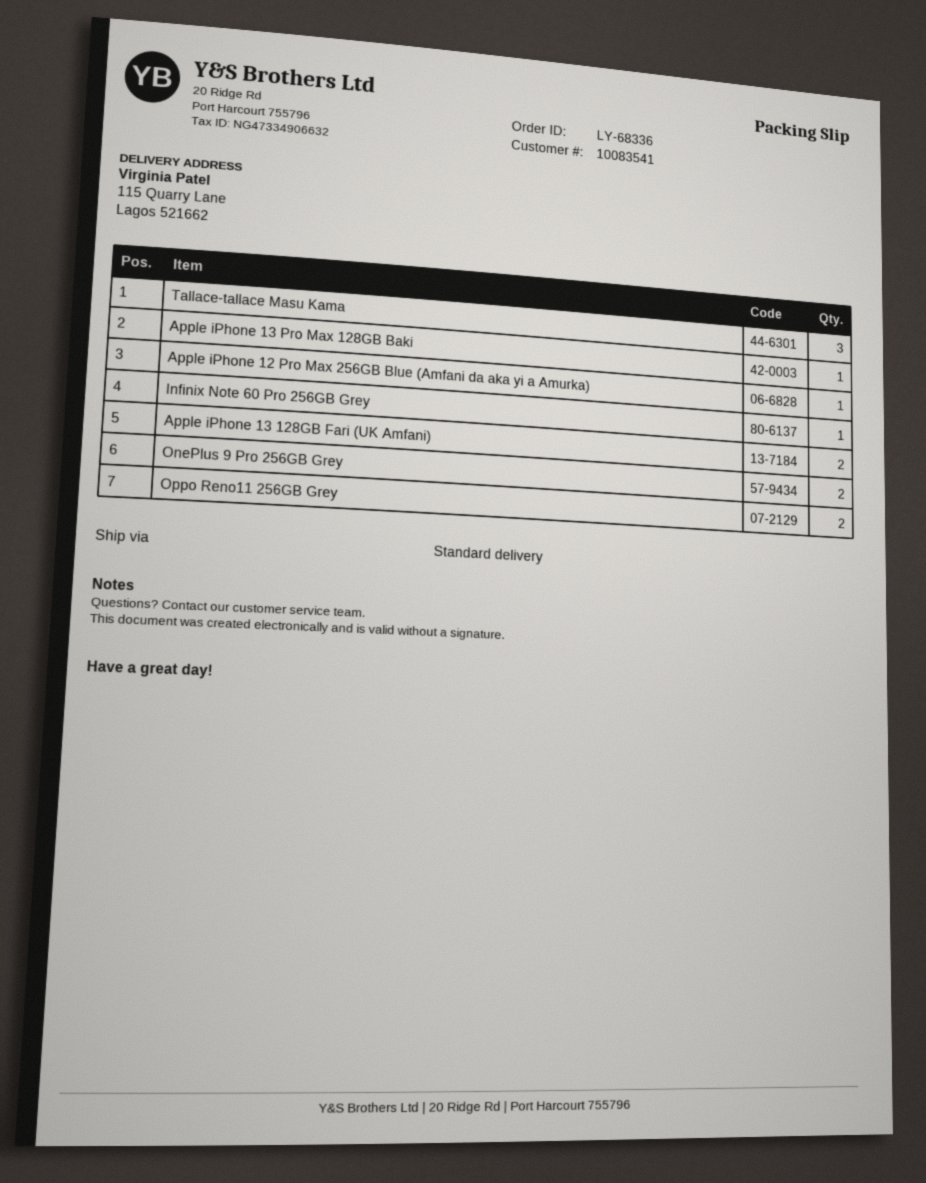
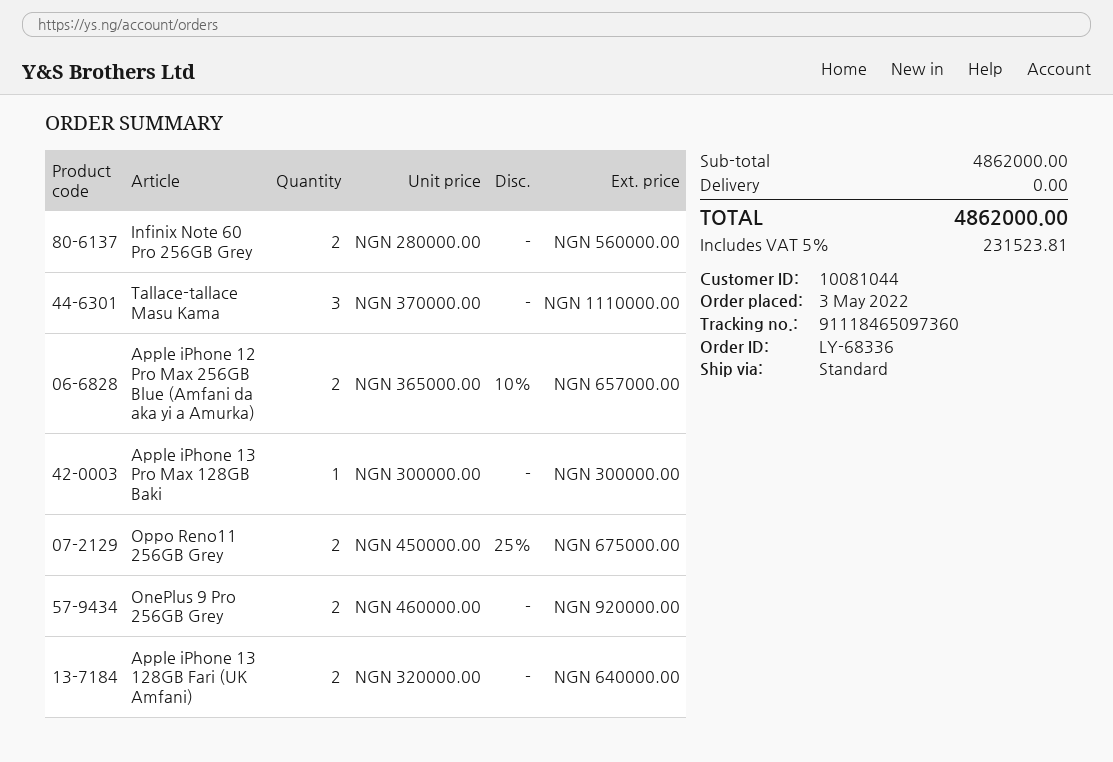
customer number: 10083541 -> 10081044
Apple iPhone 12 Pro Max 256GB Blue (Amfani da aka yi a Amurka): 1 -> 2
Infinix Note 60 Pro 256GB Grey: 1 -> 2

